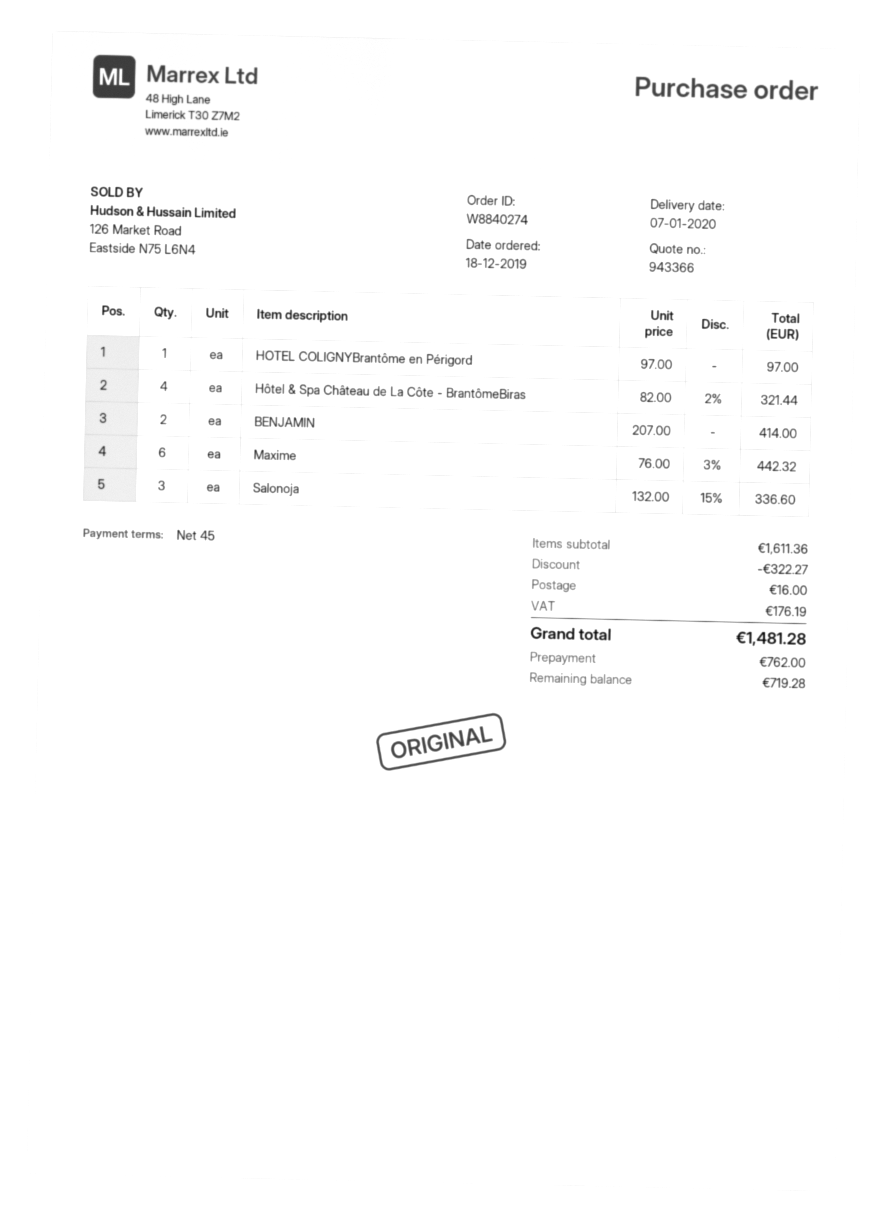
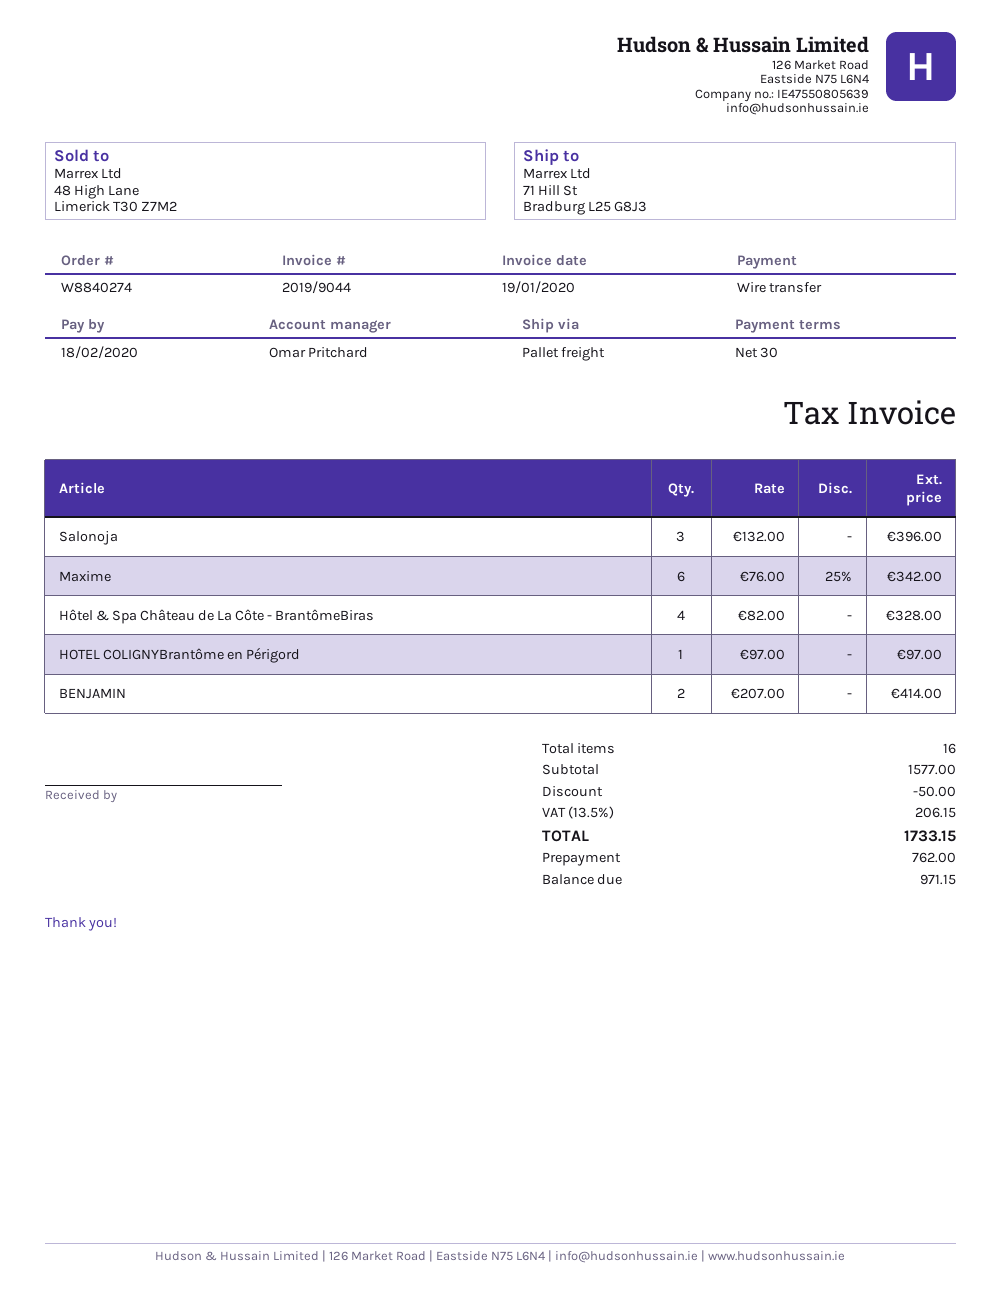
payment terms: 45 days -> 30 days
Hôtel & Spa Château de La Côte - BrantômeBiras: 4 x 82.00 - 2% = 321.44 -> 4 x 82.00 = 328.00
Maxime: 6 x 76.00 - 3% = 442.32 -> 6 x 76.00 - 25% = 342.00
Salonoja: 3 x 132.00 - 15% = 336.60 -> 3 x 132.00 = 396.00
subtotal: 1611.36 -> 1577.00
discount: 322.27 -> 50.00
shipping: 16.00 -> none
tax: 176.19 -> 206.15
total: 1481.28 -> 1733.15
balance: 719.28 -> 971.15

